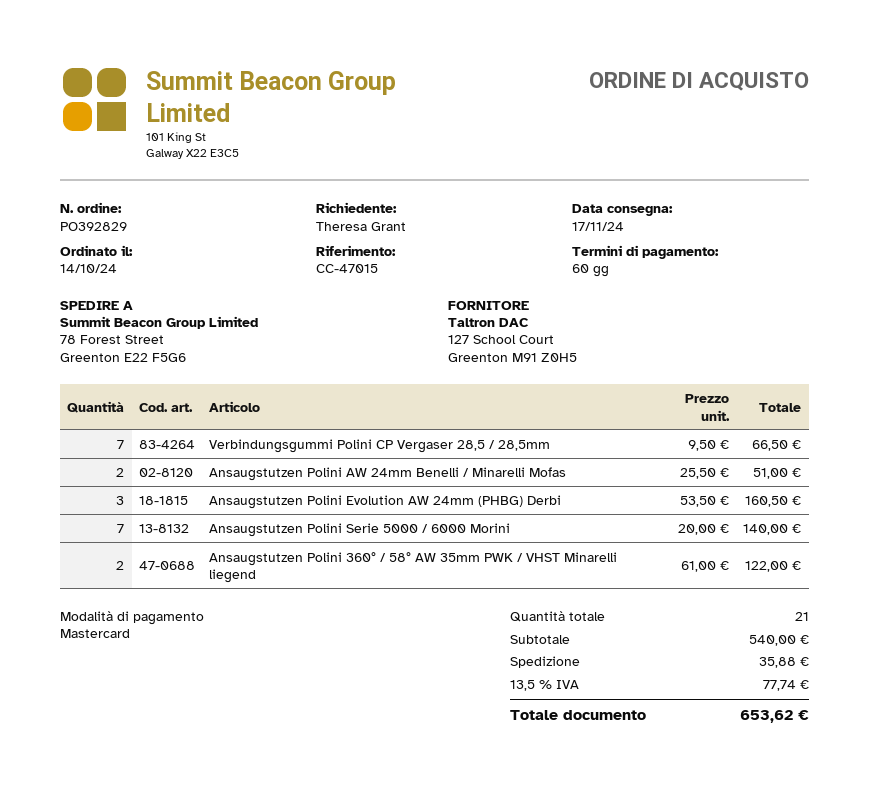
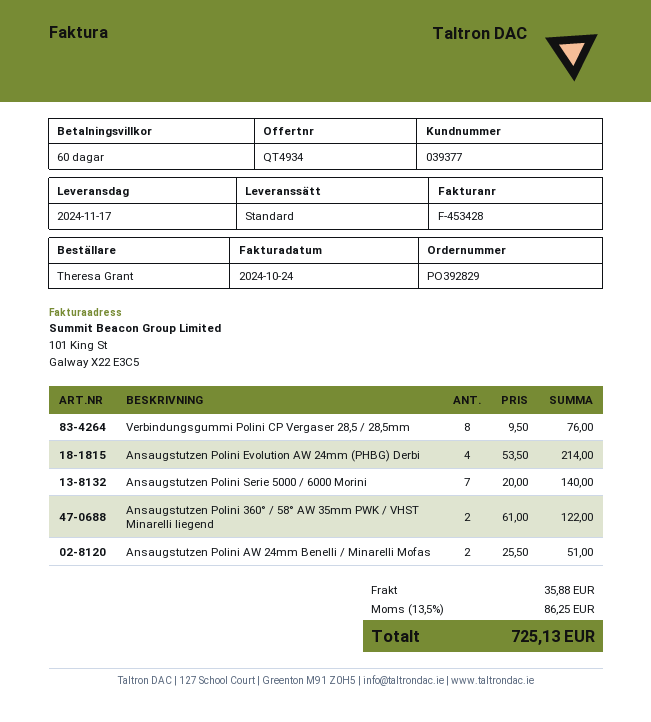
Verbindungsgummi Polini CP Vergaser 28,5 / 28,5mm: 7 x 9.50 = 66.50 -> 8 x 9.50 = 76.00
Ansaugstutzen Polini Evolution AW 24mm (PHBG) Derbi: 3 x 53.50 = 160.50 -> 4 x 53.50 = 214.00
tax: 13.5% = 77.74 -> 13.5% = 86.25
total: 653.62 -> 725.13

